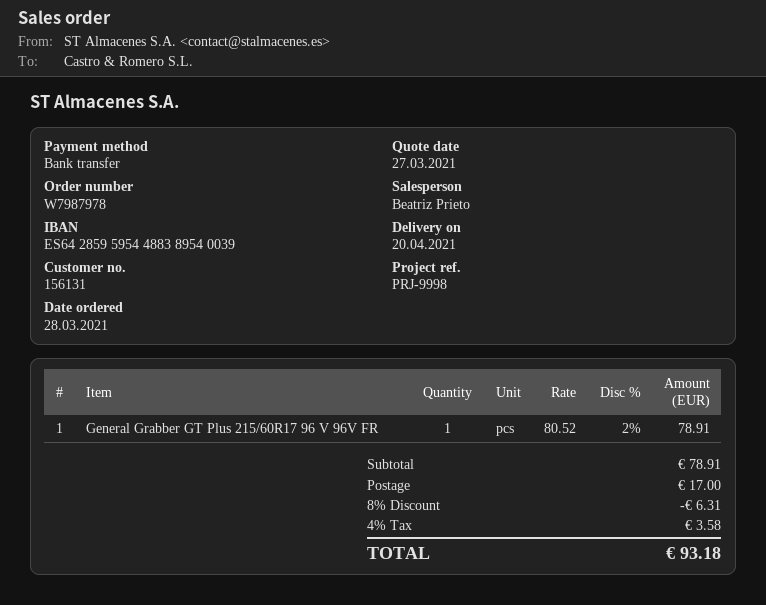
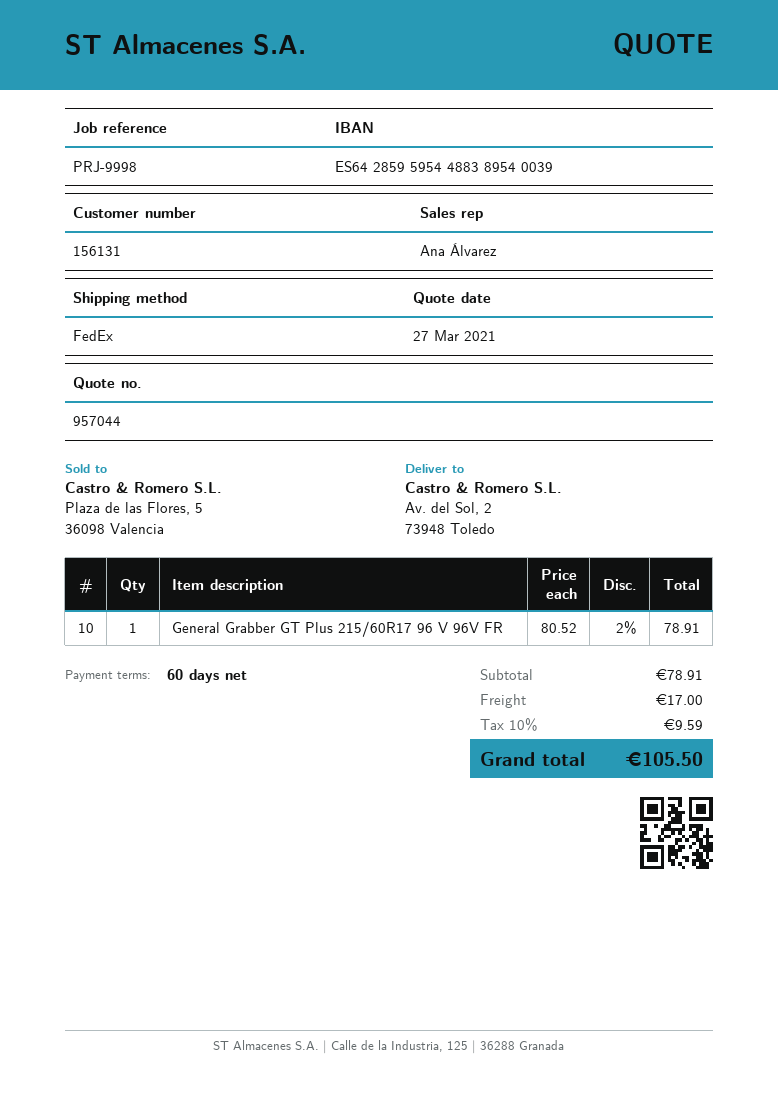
sales rep: Beatriz Prieto -> Ana Álvarez
discount: 8% = 6.31 -> none
tax: 4% = 3.58 -> 10% = 9.59
total: 93.18 -> 105.50

